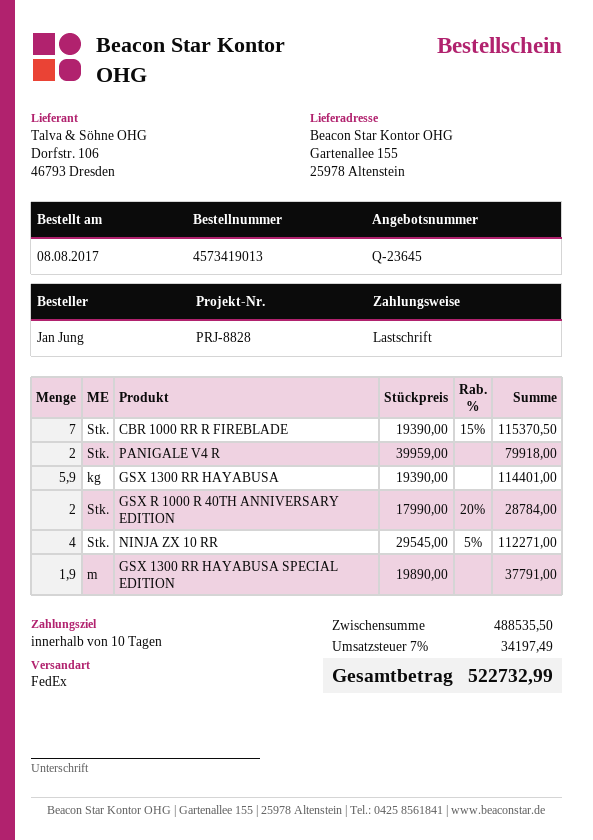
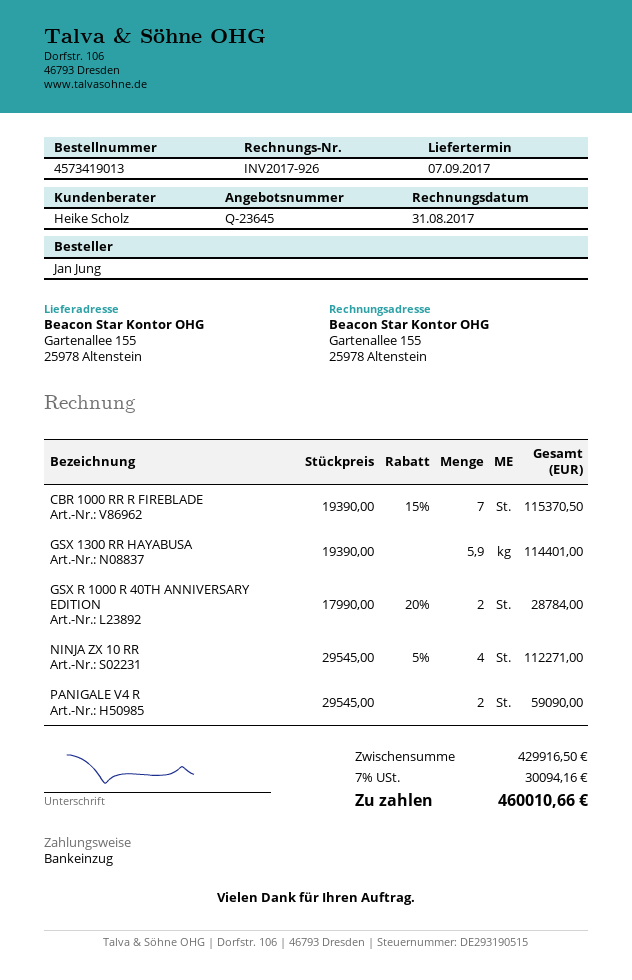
PANIGALE V4 R: 2 x 39959.00 = 79918.00 -> 2 x 29545.00 = 59090.00
GSX 1300 RR HAYABUSA SPECIAL EDITION: 1.9 x 19890.00 = 37791.00 -> none
subtotal: 488535.50 -> 429916.50
tax: 7% = 34197.49 -> 7% = 30094.16
total: 522732.99 -> 460010.66

